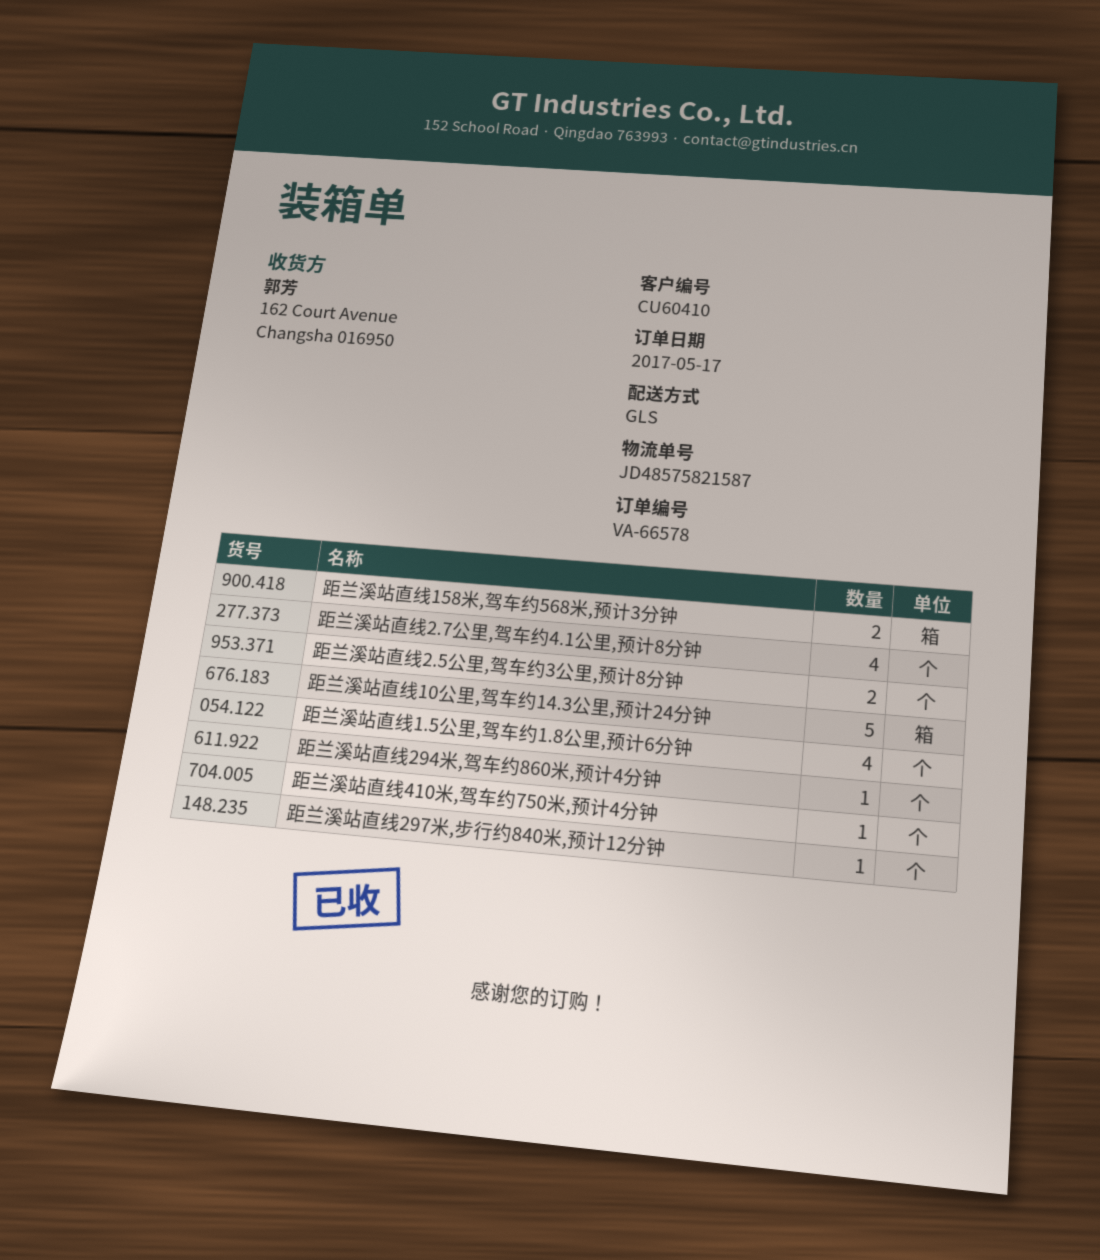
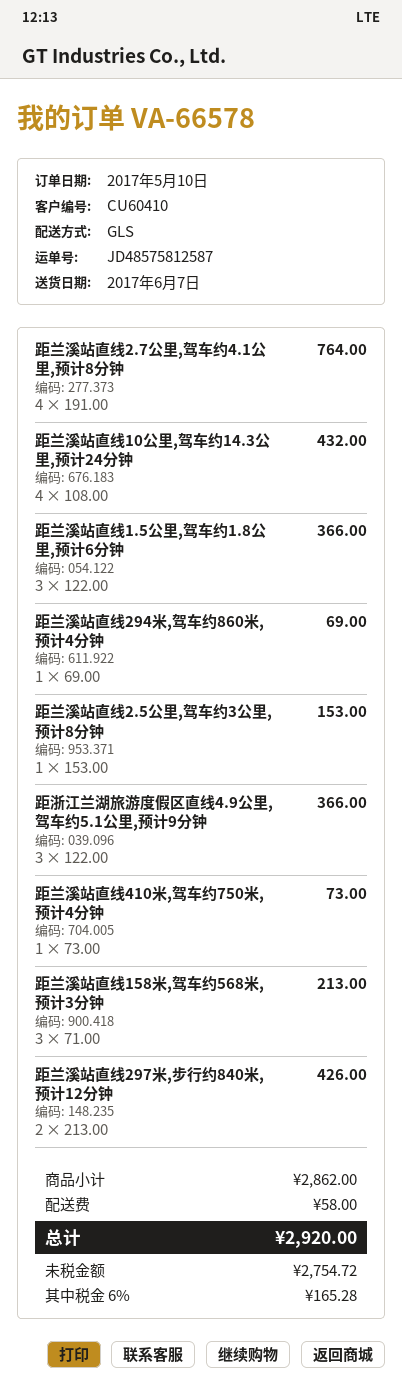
order date: 2017-05-17 -> 2017-05-10
tracking number: JD48575821587 -> JD48575812587
距兰溪站直线158米,驾车约568米,预计3分钟: 2 -> 3
距兰溪站直线2.5公里,驾车约3公里,预计8分钟: 2 -> 1
距兰溪站直线10公里,驾车约14.3公里,预计24分钟: 5 -> 4
距兰溪站直线1.5公里,驾车约1.8公里,预计6分钟: 4 -> 3
距兰溪站直线297米,步行约840米,预计12分钟: 1 -> 2
距浙江兰湖旅游度假区直线4.9公里,驾车约5.1公里,预计9分钟: none -> 3

